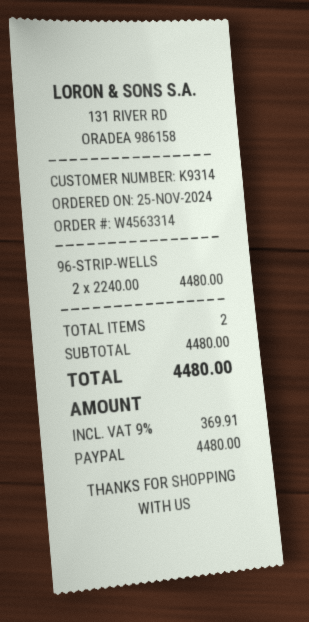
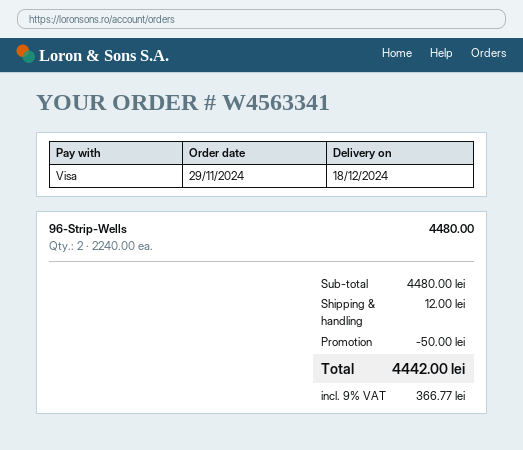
order number: W4563314 -> W4563341
order date: 2024-11-25 -> 2024-11-29
payment method: PayPal -> Visa
discount: none -> 50.00
shipping: none -> 12.00
tax: 9% = 369.91 -> 9% = 366.77
total: 4480.00 -> 4442.00

